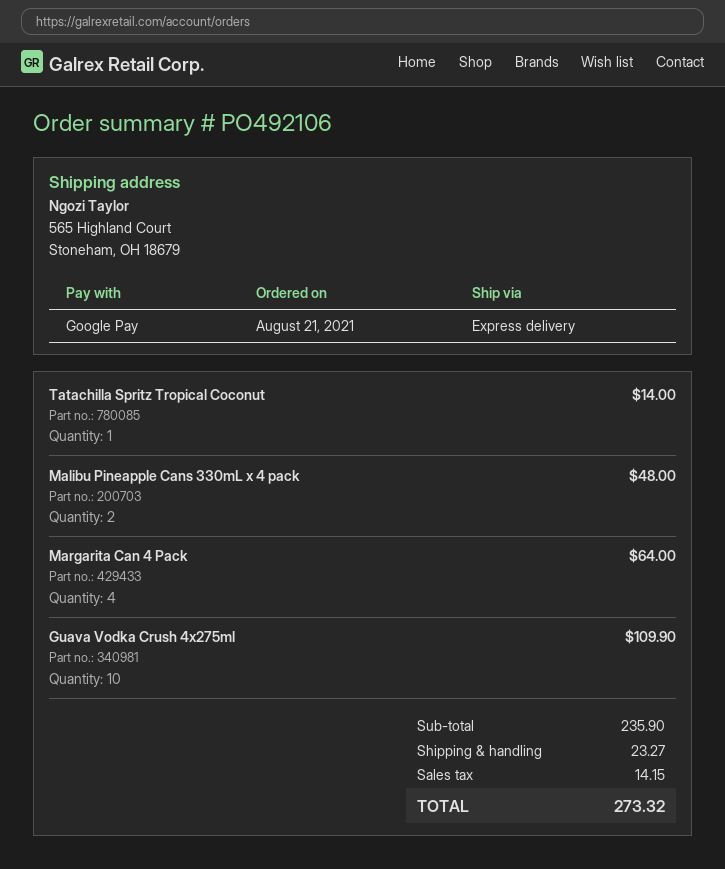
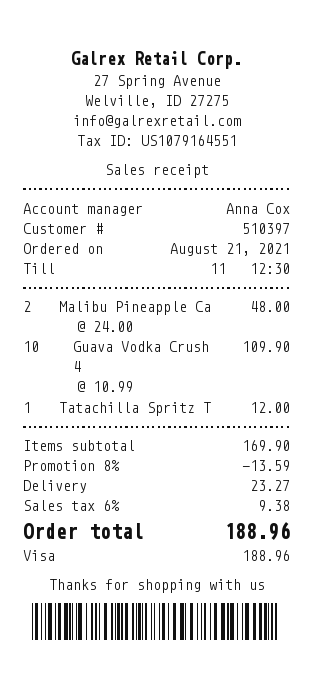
payment method: Google Pay -> Visa
Tatachilla Spritz Tropical Coconut: 1 for 14.00 -> 1 for 12.00
Margarita Can 4 Pack: 4 for 64.00 -> none
subtotal: 235.90 -> 169.90
discount: none -> 8% = 13.59
tax: 14.15 -> 9.38
total: 273.32 -> 188.96

